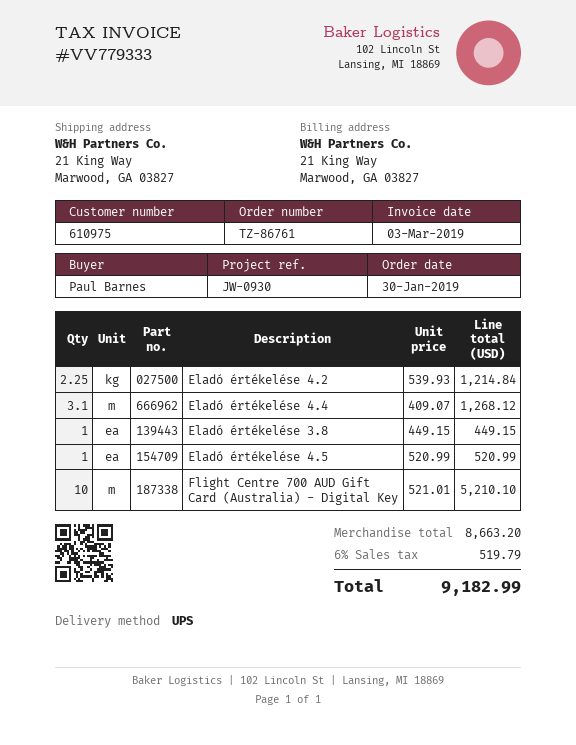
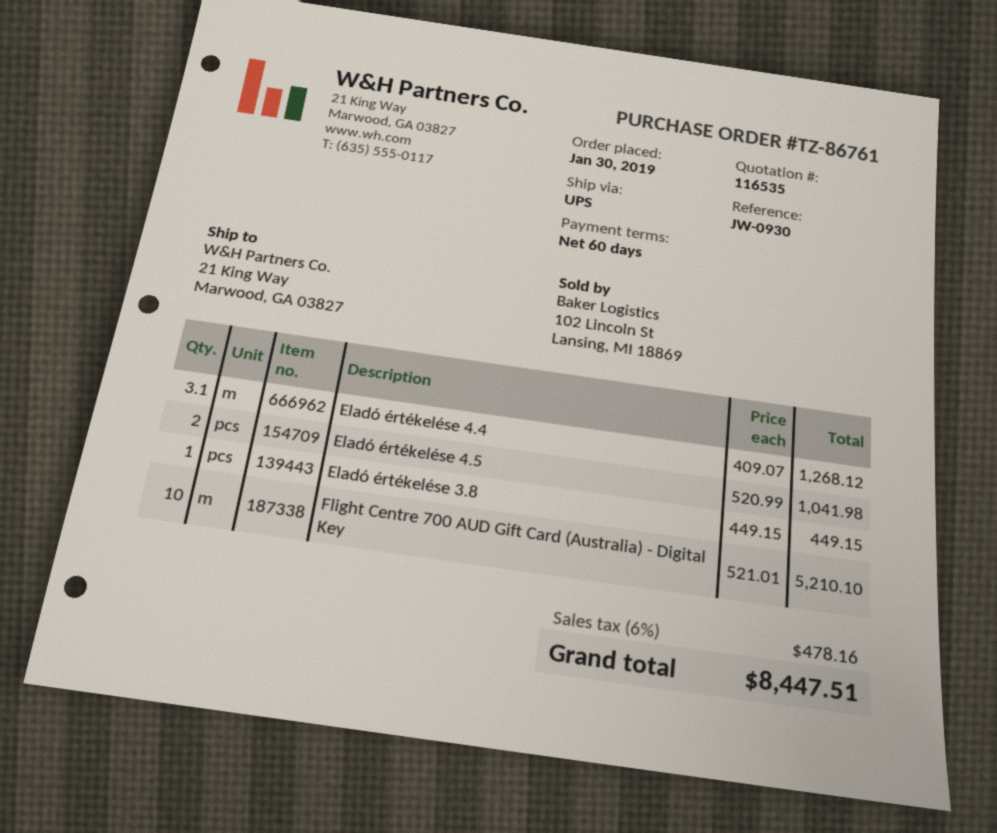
Eladó értékelése 4.2: 2.25 x 539.93 = 1214.84 -> none
Eladó értékelése 4.5: 1 x 520.99 = 520.99 -> 2 x 520.99 = 1041.98
tax: 6% = 519.79 -> 6% = 478.16
total: 9182.99 -> 8447.51

